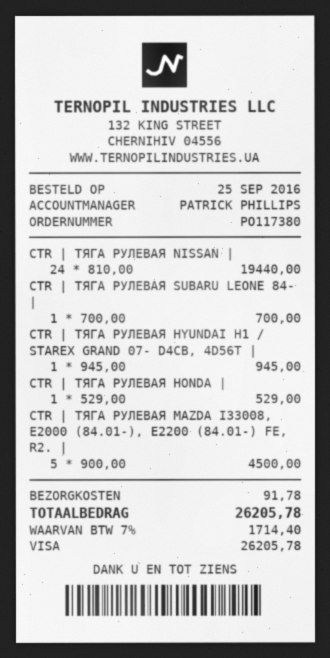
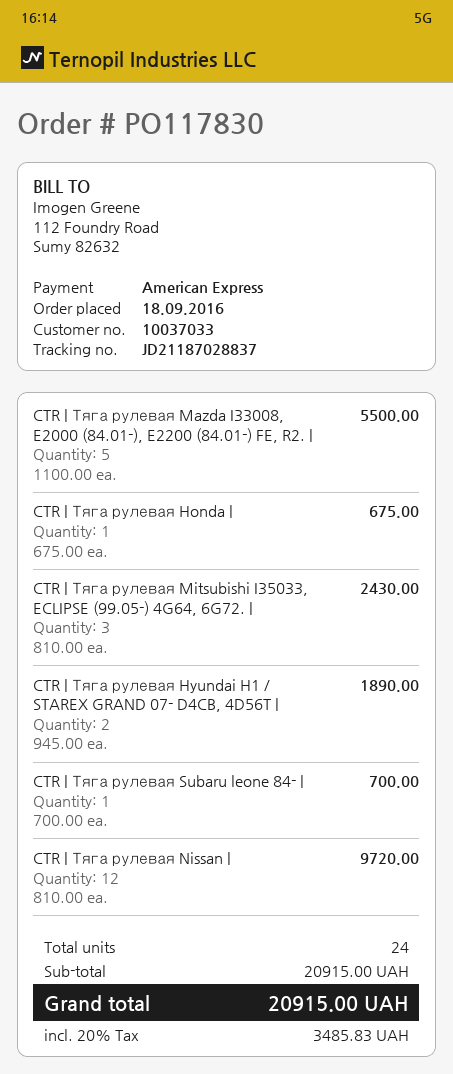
order number: PO117380 -> PO117830
order date: 2016-09-25 -> 2016-09-18
payment method: Visa -> American Express
CTR | ТЯГА РУЛЕВАЯ NISSAN |: 24 x 810.00 = 19440.00 -> 12 x 810.00 = 9720.00
CTR | ТЯГА РУЛЕВАЯ HYUNDAI H1 / STAREX GRAND 07- D4CB, 4D56T |: 1 x 945.00 = 945.00 -> 2 x 945.00 = 1890.00
CTR | ТЯГА РУЛЕВАЯ HONDA |: 1 x 529.00 = 529.00 -> 1 x 675.00 = 675.00
CTR | ТЯГА РУЛЕВАЯ MAZDA I33008, E2000 (84.01-), E2200 (84.01-) FE, R2. |: 5 x 900.00 = 4500.00 -> 5 x 1100.00 = 5500.00
CTR | Тяга рулевая Mitsubishi I35033, ECLIPSE (99.05-) 4G64, 6G72. |: none -> 3 x 810.00 = 2430.00
shipping: 91.78 -> none
tax: 7% = 1714.40 -> 20% = 3485.83
total: 26205.78 -> 20915.00

